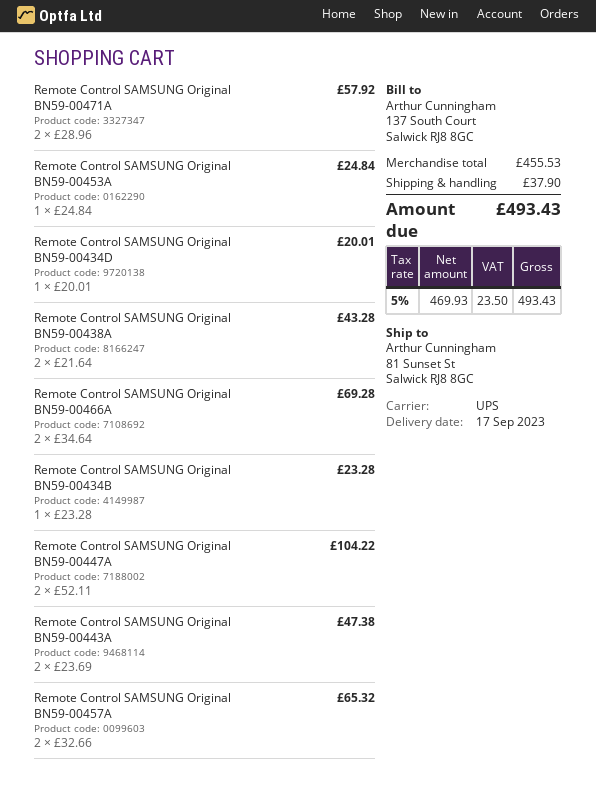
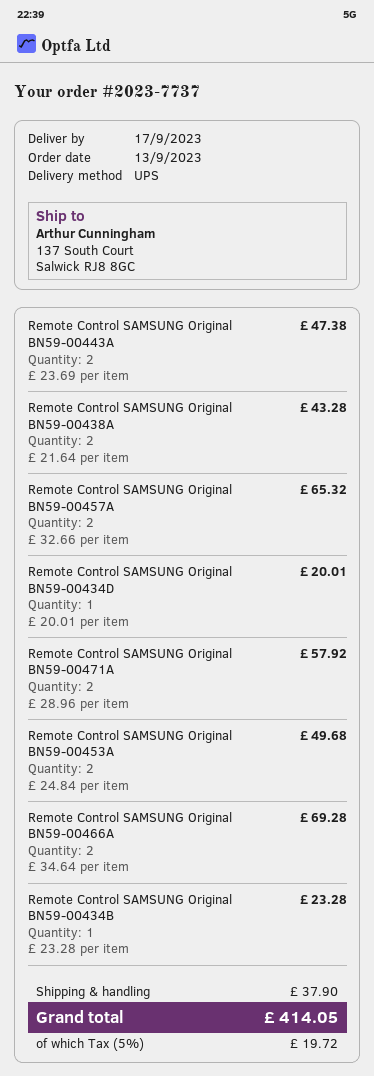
ship to: 81 Sunset St, Salwick RJ8 8GC -> 137 South Court, Salwick RJ8 8GC
Remote Control SAMSUNG Original BN59-00453A: 1 x 24.84 = 24.84 -> 2 x 24.84 = 49.68
Remote Control SAMSUNG Original BN59-00447A: 2 x 52.11 = 104.22 -> none
tax: 5% = 23.50 -> 5% = 19.72
total: 493.43 -> 414.05

